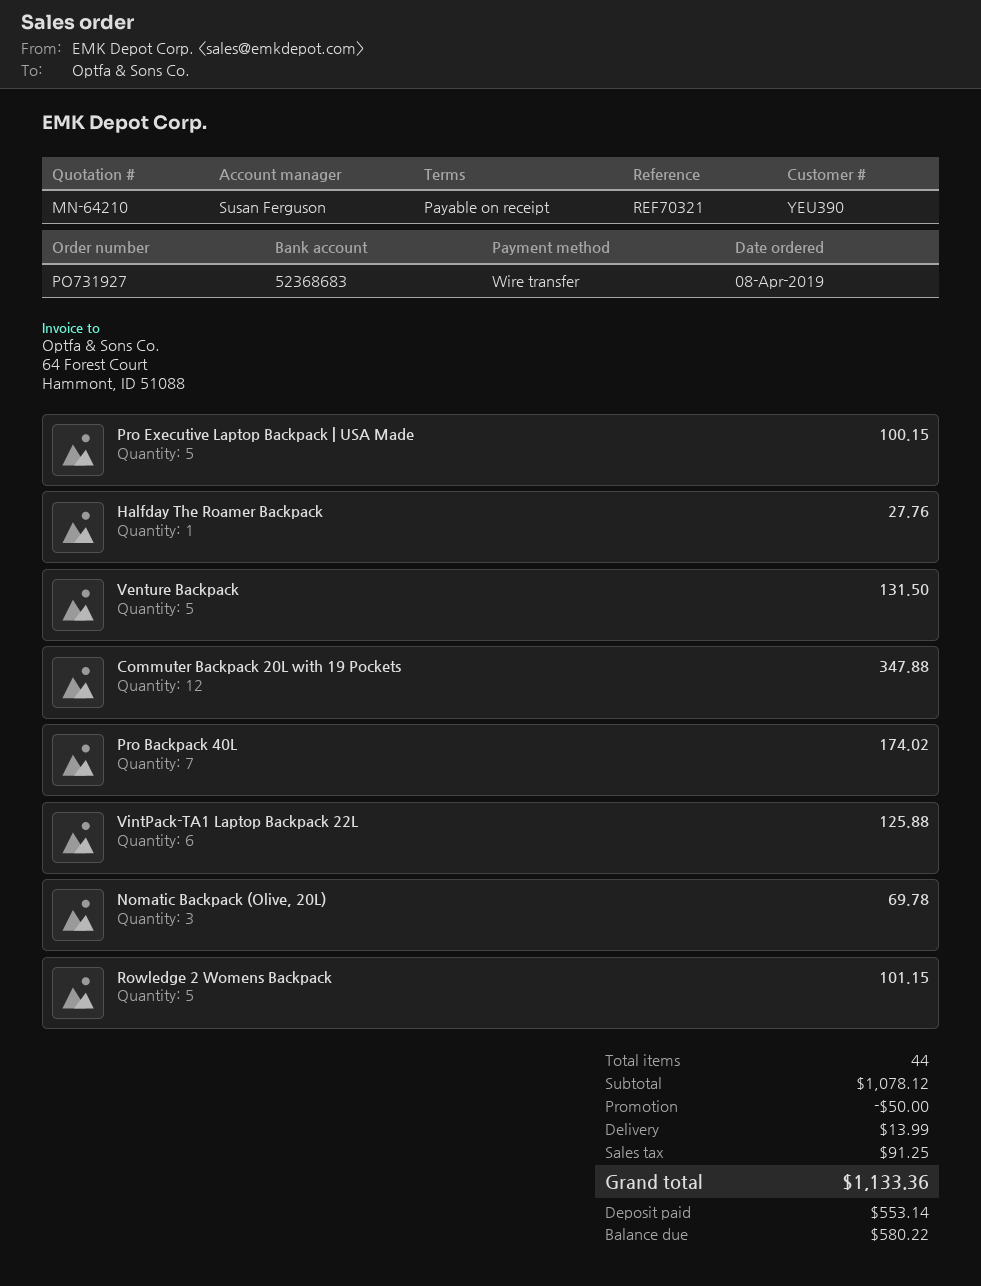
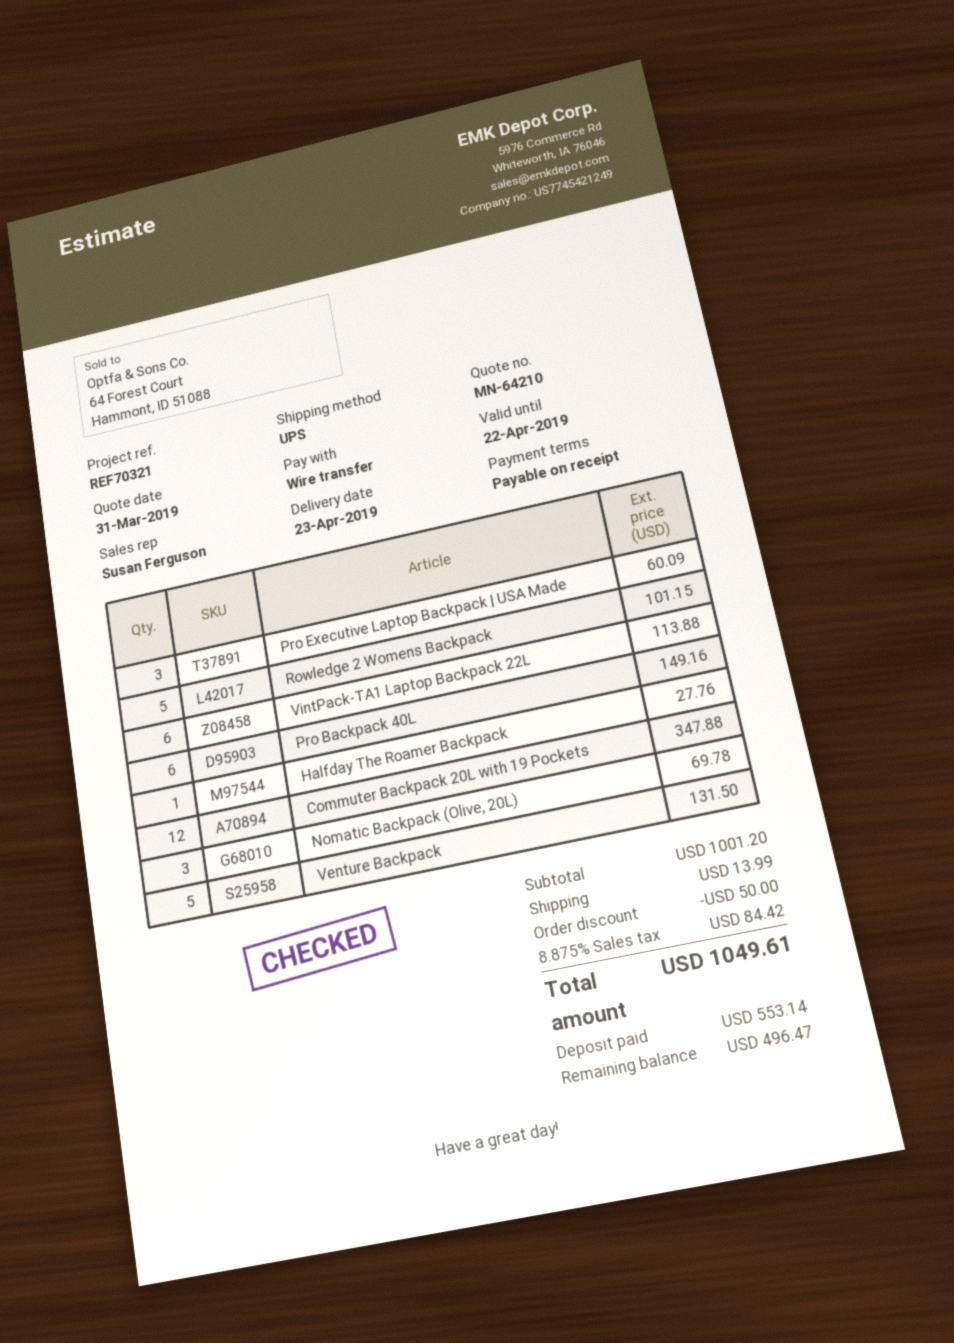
Pro Executive Laptop Backpack | USA Made: 5 for 100.15 -> 3 for 60.09
Pro Backpack 40L: 7 for 174.02 -> 6 for 149.16
VintPack-TA1 Laptop Backpack 22L: 6 for 125.88 -> 6 for 113.88
subtotal: 1078.12 -> 1001.20
tax: 91.25 -> 84.42
total: 1133.36 -> 1049.61
balance: 580.22 -> 496.47

